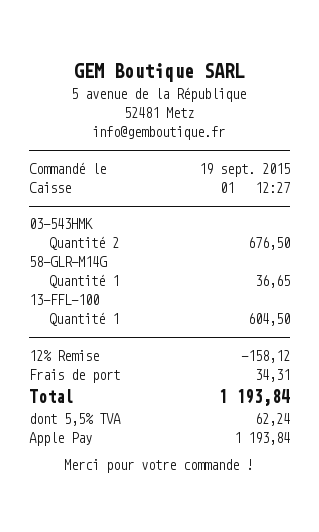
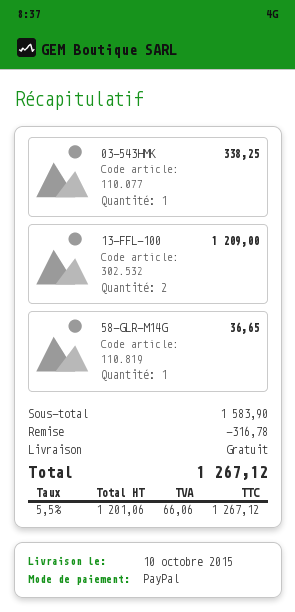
payment method: Apple Pay -> PayPal
03-543HMK: 2 for 676.50 -> 1 for 338.25
13-FFL-100: 1 for 604.50 -> 2 for 1209.00
discount: 158.12 -> 316.78
shipping: 34.31 -> 0.00
tax: 5.5% = 62.24 -> 5.5% = 66.06
total: 1193.84 -> 1267.12

